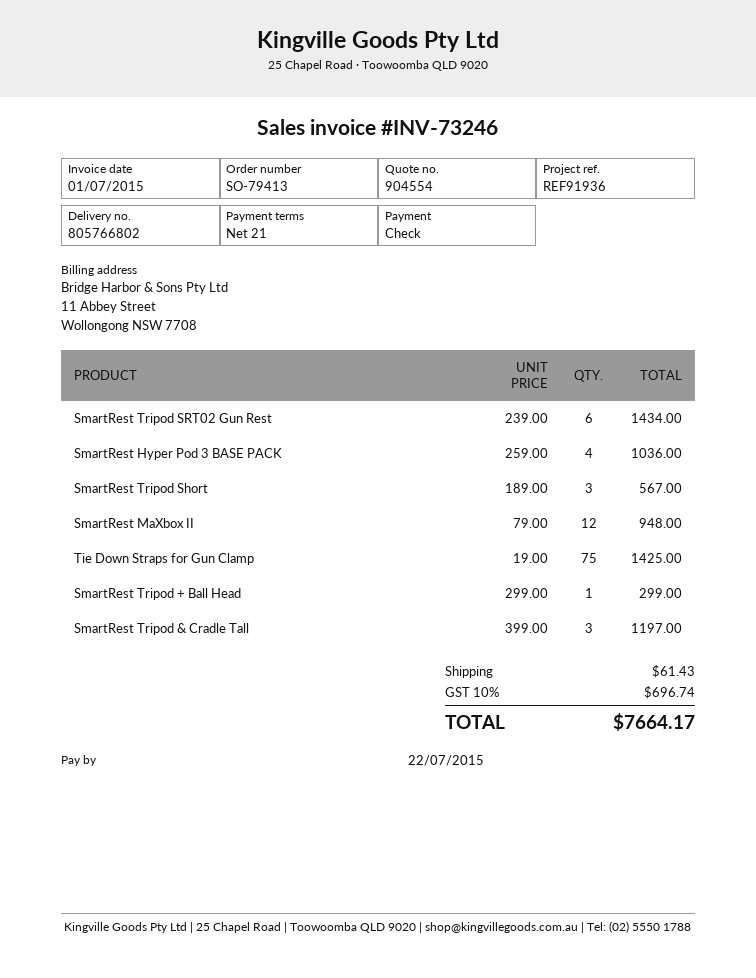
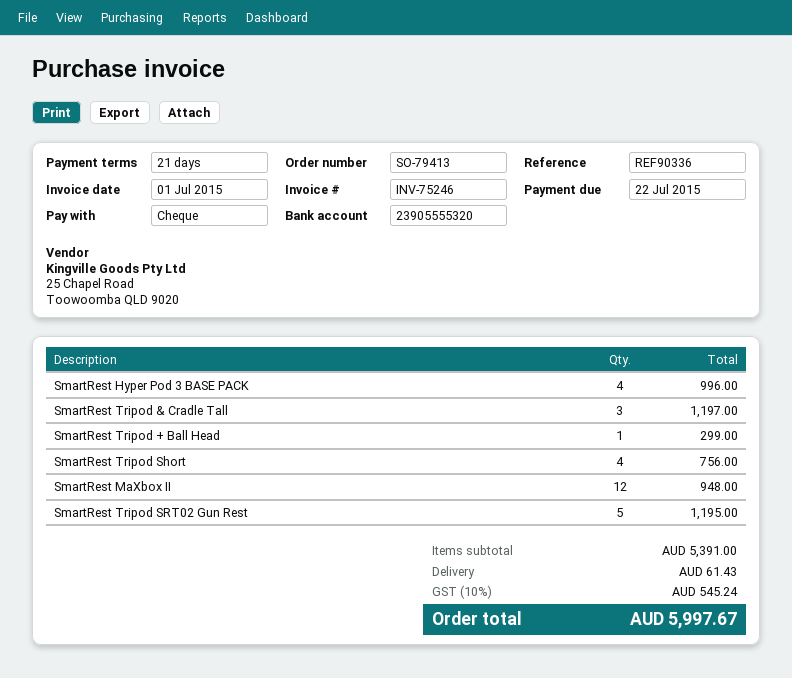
invoice number: INV-73246 -> INV-75246
reference: REF91936 -> REF90336
SmartRest Tripod SRT02 Gun Rest: 6 for 1434.00 -> 5 for 1195.00
SmartRest Hyper Pod 3 BASE PACK: 4 for 1036.00 -> 4 for 996.00
SmartRest Tripod Short: 3 for 567.00 -> 4 for 756.00
Tie Down Straps for Gun Clamp: 75 for 1425.00 -> none
tax: 10% = 696.74 -> 10% = 545.24
total: 7664.17 -> 5997.67

